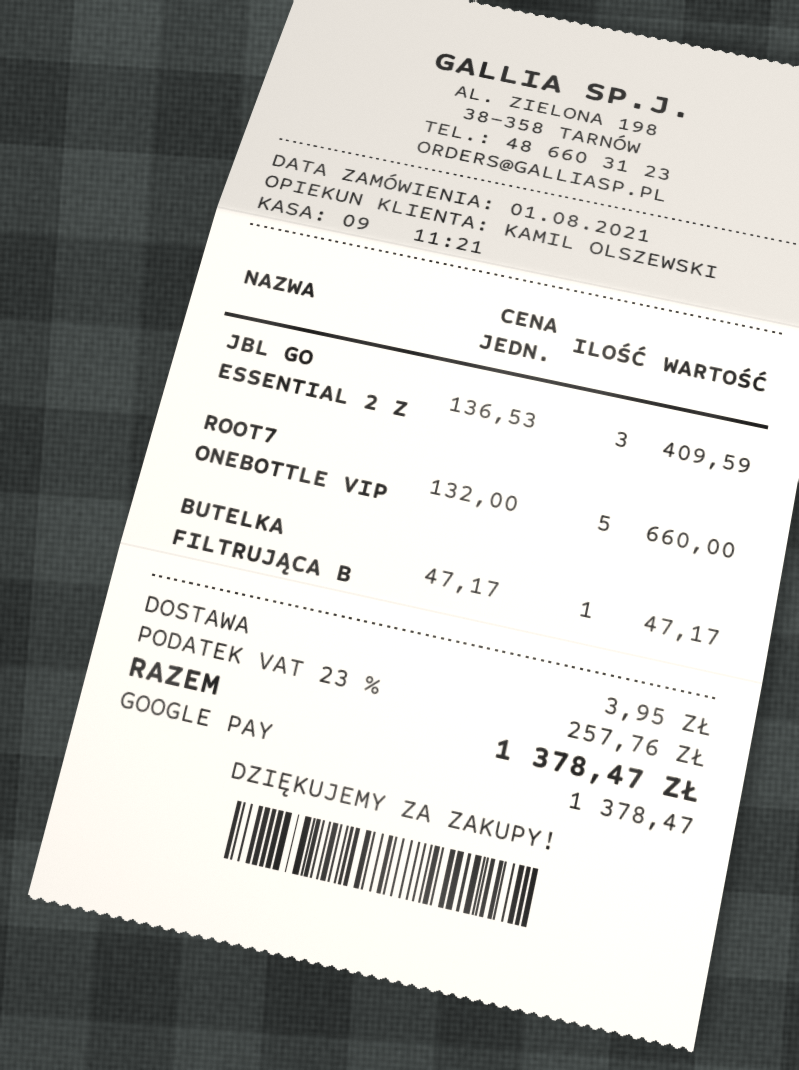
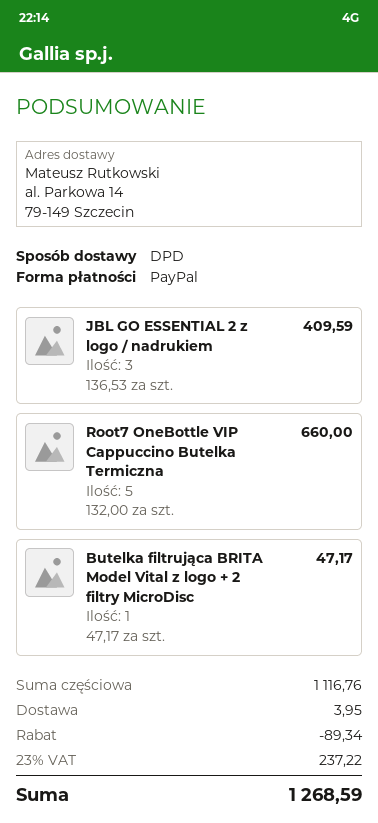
payment method: Google Pay -> PayPal
discount: none -> 89.34
tax: 23% = 257.76 -> 23% = 237.22
total: 1378.47 -> 1268.59

